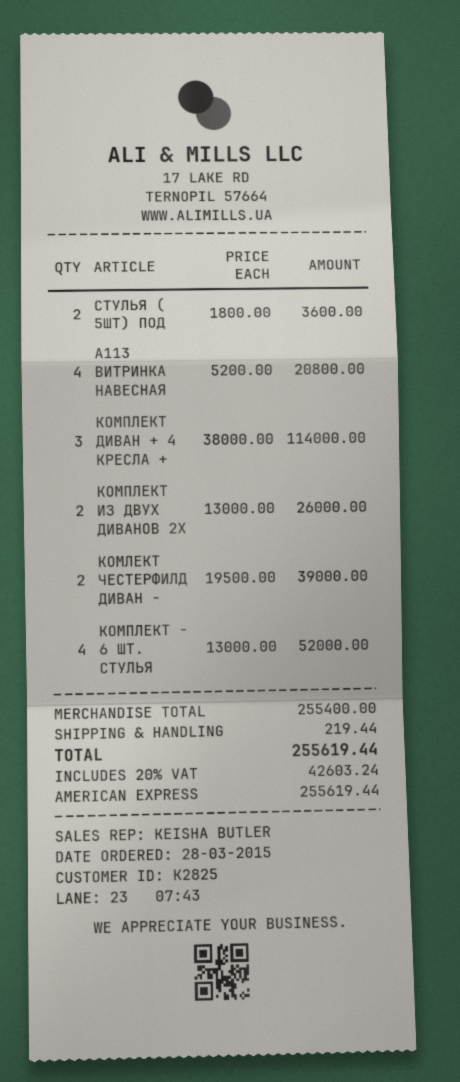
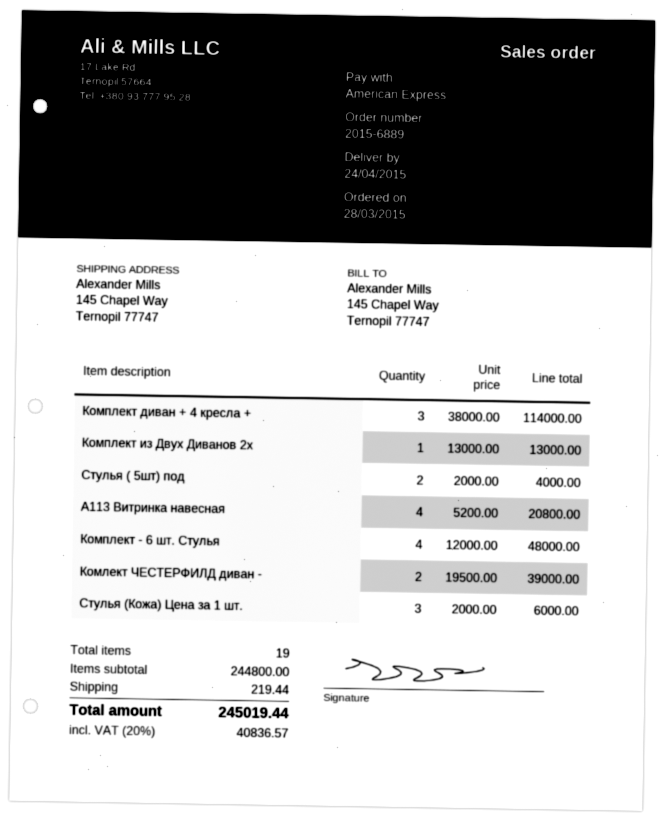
СТУЛЬЯ ( 5ШТ) ПОД: 2 x 1800.00 = 3600.00 -> 2 x 2000.00 = 4000.00
КОМПЛЕКТ ИЗ ДВУХ ДИВАНОВ 2Х: 2 x 13000.00 = 26000.00 -> 1 x 13000.00 = 13000.00
КОМПЛЕКТ - 6 ШТ. СТУЛЬЯ: 4 x 13000.00 = 52000.00 -> 4 x 12000.00 = 48000.00
Стулья (Кожа) Цена за 1 шт.: none -> 3 x 2000.00 = 6000.00
subtotal: 255400.00 -> 244800.00
tax: 20% = 42603.24 -> 20% = 40836.57
total: 255619.44 -> 245019.44

